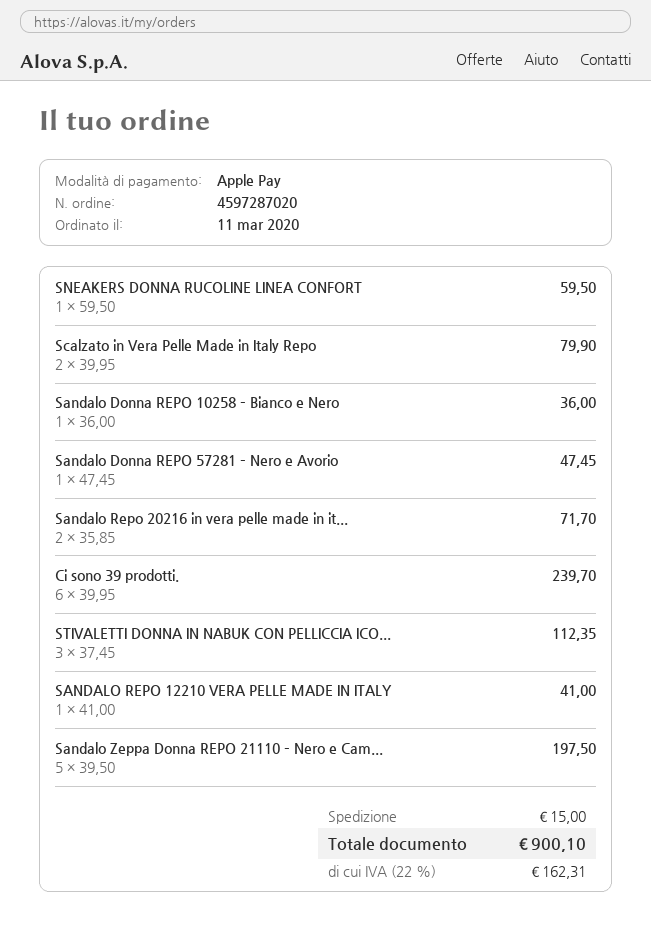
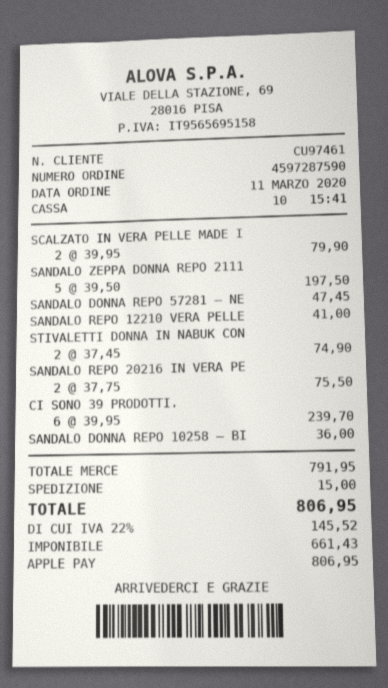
order number: 4597287020 -> 4597287590
SNEAKERS DONNA RUCOLINE LINEA CONFORT: 1 x 59.50 = 59.50 -> none
Sandalo Repo 20216 in vera pelle made in it...: 2 x 35.85 = 71.70 -> 2 x 37.75 = 75.50
STIVALETTI DONNA IN NABUK CON PELLICCIA ICO...: 3 x 37.45 = 112.35 -> 2 x 37.45 = 74.90
tax: 22% = 162.31 -> 22% = 145.52
total: 900.10 -> 806.95

